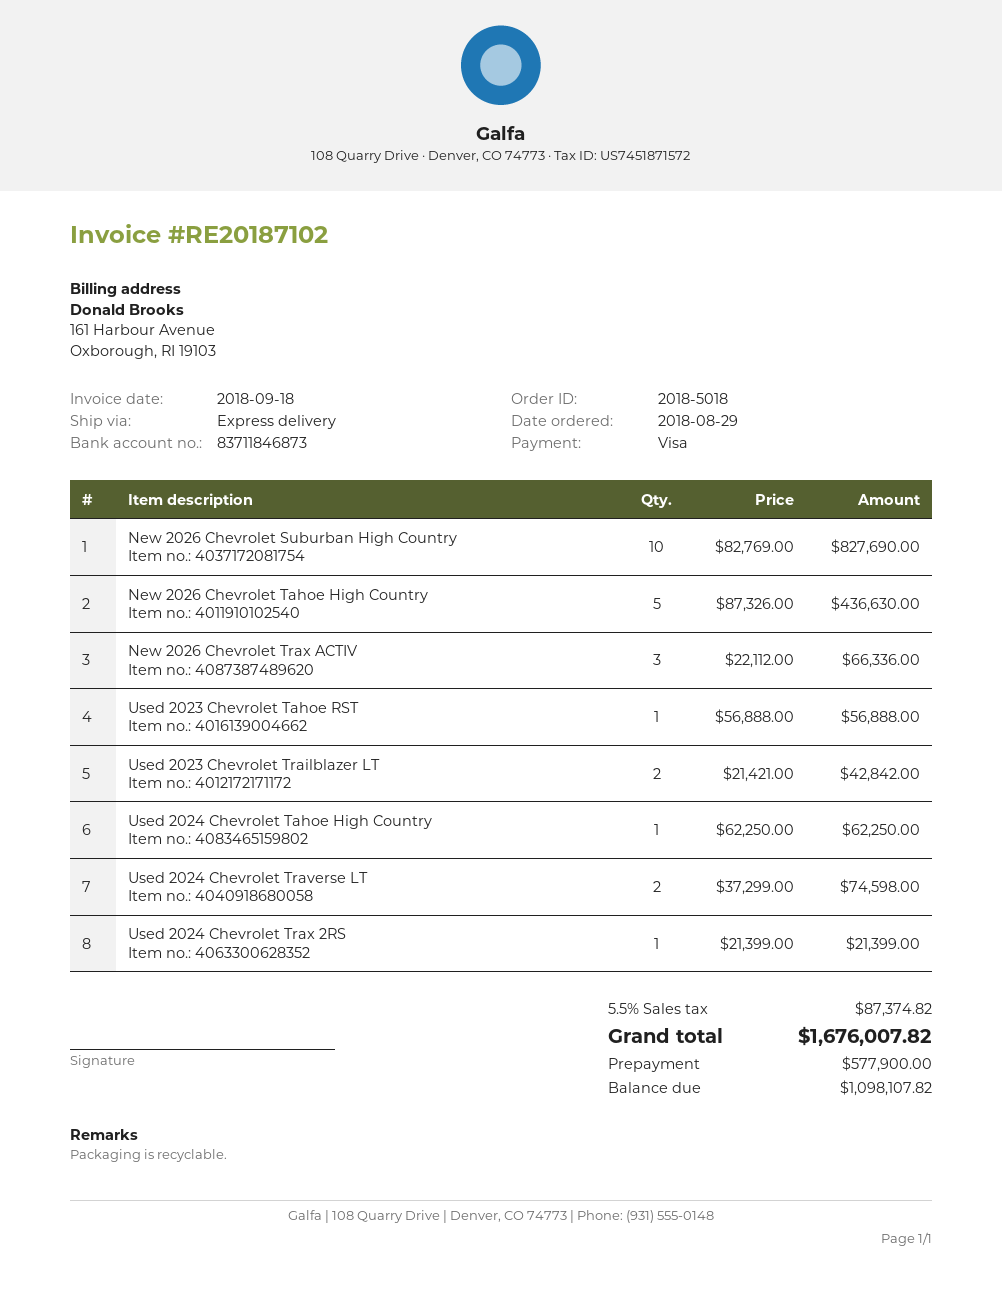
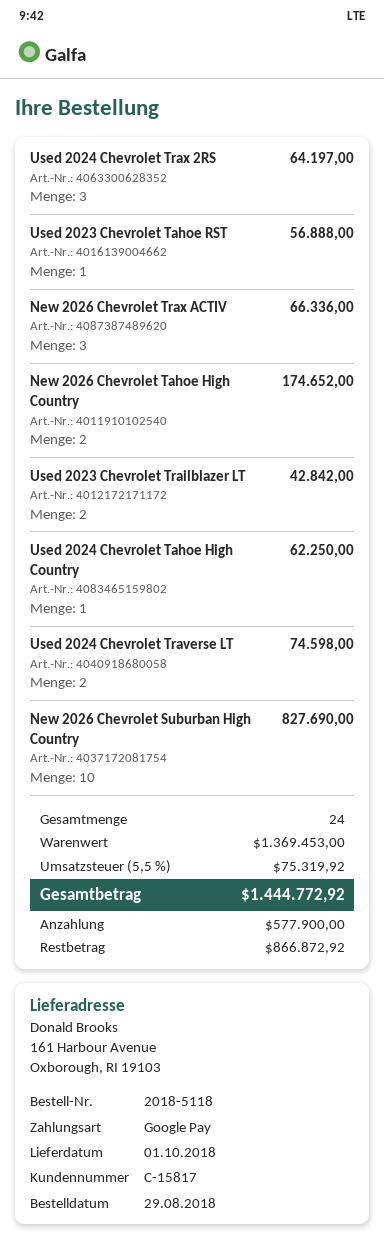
order number: 2018-5018 -> 2018-5118
payment method: Visa -> Google Pay
New 2026 Chevrolet Tahoe High Country: 5 for 436630.00 -> 2 for 174652.00
Used 2024 Chevrolet Trax 2RS: 1 for 21399.00 -> 3 for 64197.00
tax: 5.5% = 87374.82 -> 5.5% = 75319.92
total: 1676007.82 -> 1444772.92
balance: 1098107.82 -> 866872.92

